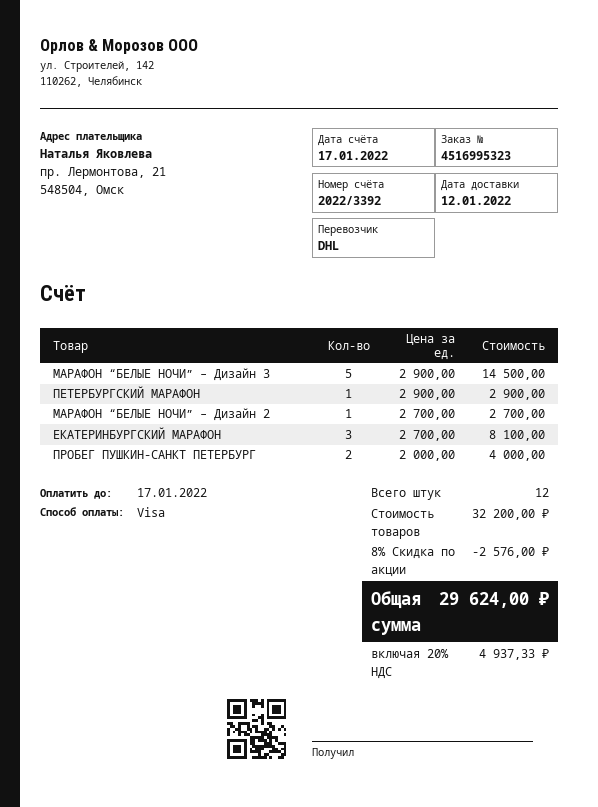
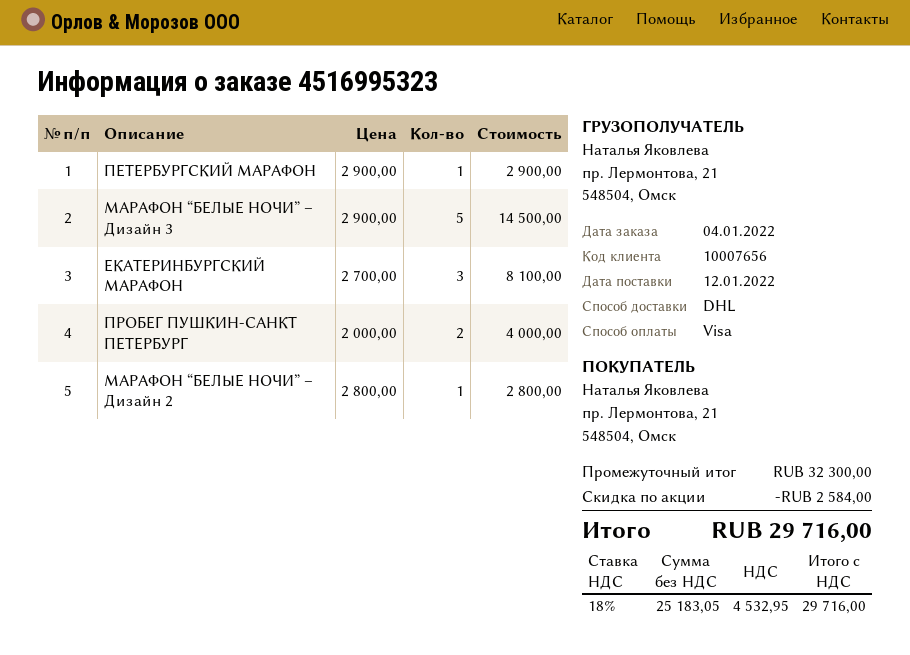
МАРАФОН “БЕЛЫЕ НОЧИ” – Дизайн 2: 1 x 2700.00 = 2700.00 -> 1 x 2800.00 = 2800.00
subtotal: 32200.00 -> 32300.00
discount: 2576.00 -> 2584.00
tax: 20% = 4937.33 -> 18% = 4532.95
total: 29624.00 -> 29716.00

